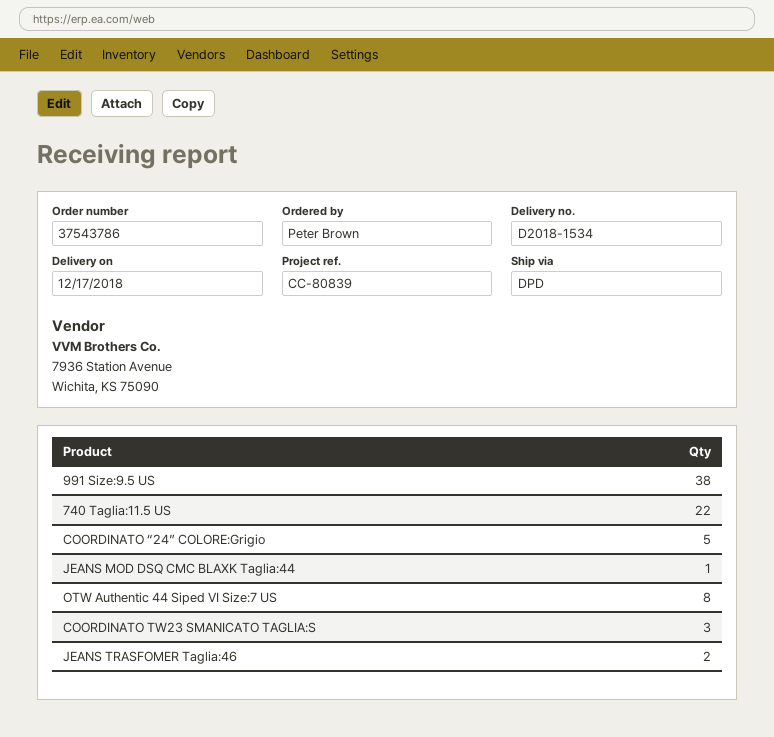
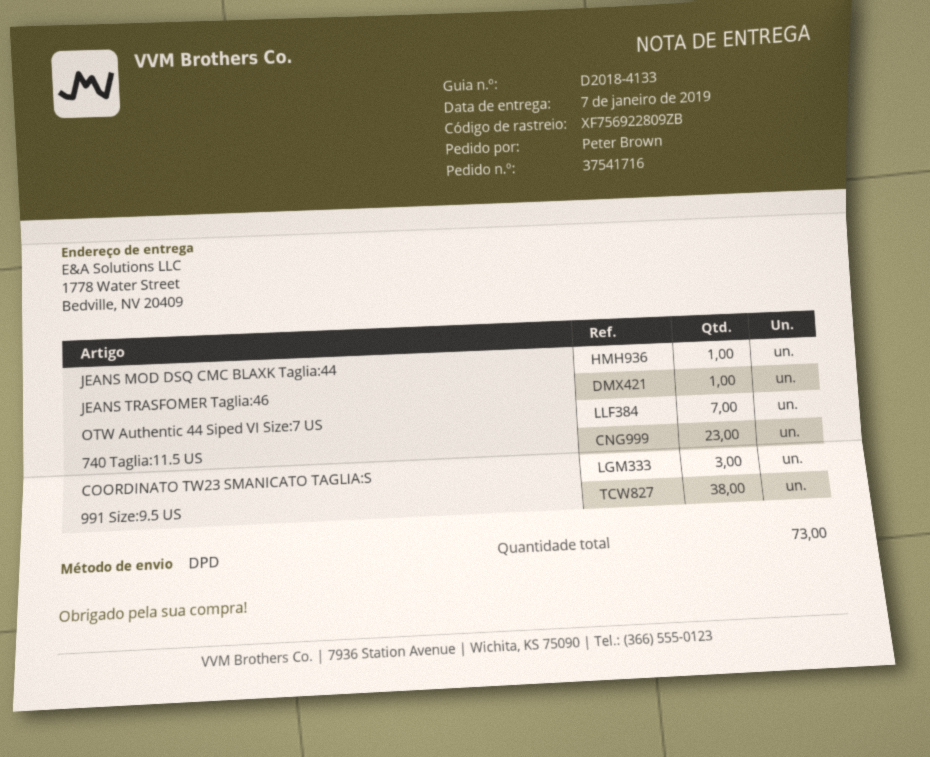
order number: 37543786 -> 37541716
delivery note number: D2018-1534 -> D2018-4133
delivery date: 2018-12-17 -> 2019-01-07
740 Taglia:11.5 US: 22 -> 23
COORDINATO “24” COLORE:Grigio: 5 -> none
OTW Authentic 44 Siped VI Size:7 US: 8 -> 7
JEANS TRASFOMER Taglia:46: 2 -> 1

